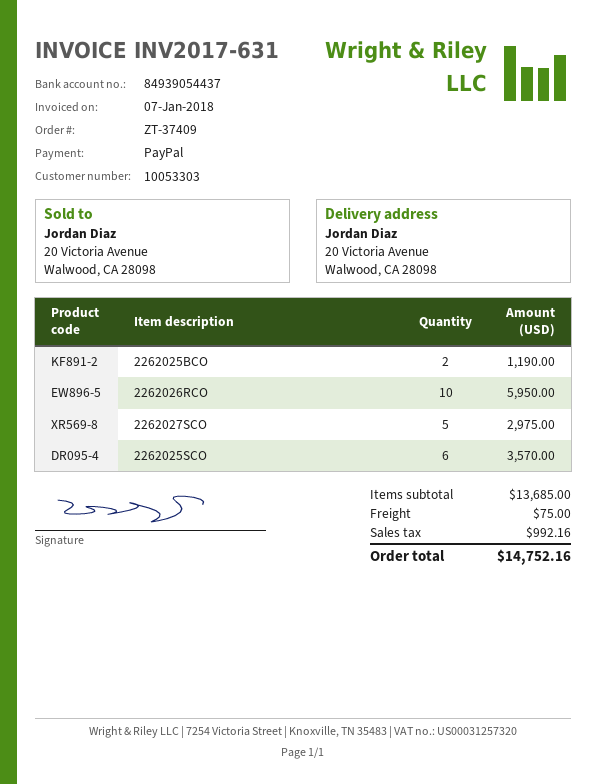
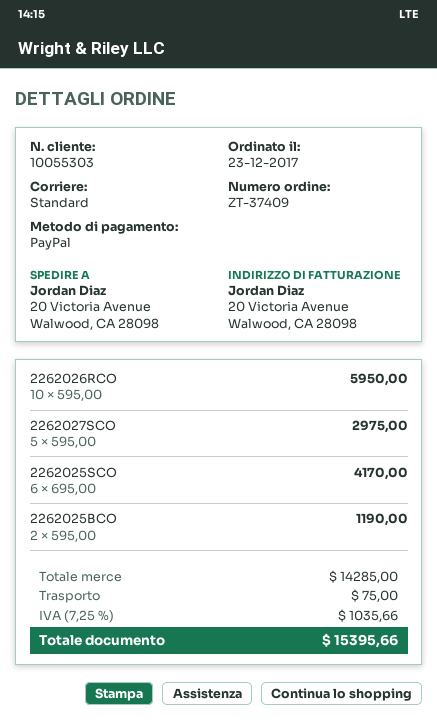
customer number: 10053303 -> 10055303
2262025SCO: 6 for 3570.00 -> 6 for 4170.00
subtotal: 13685.00 -> 14285.00
tax: 992.16 -> 1035.66
total: 14752.16 -> 15395.66

